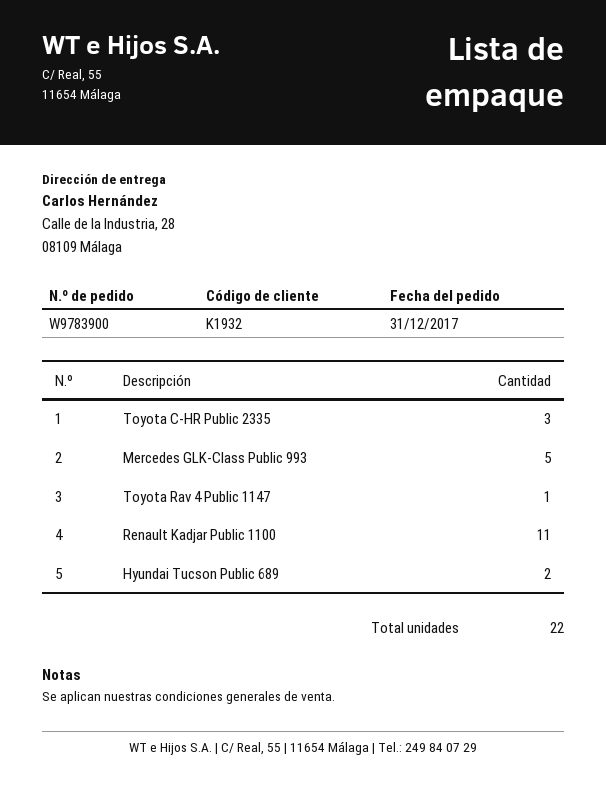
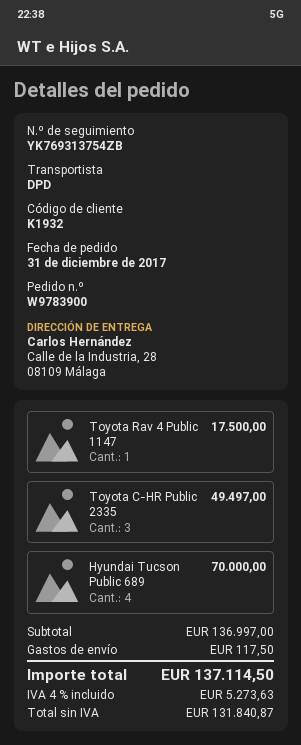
Mercedes GLK-Class Public 993: 5 -> none
Renault Kadjar Public 1100: 11 -> none
Hyundai Tucson Public 689: 2 -> 4

